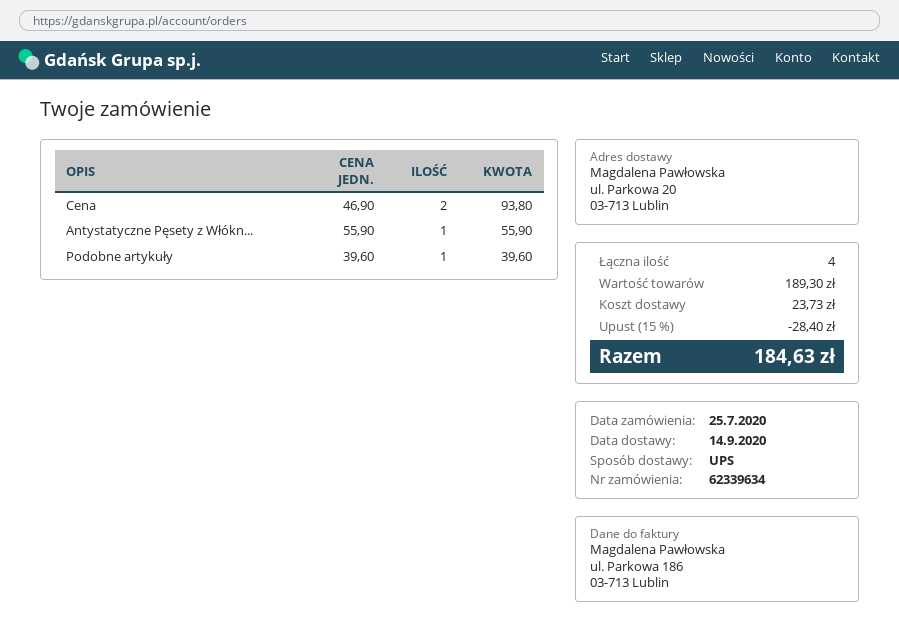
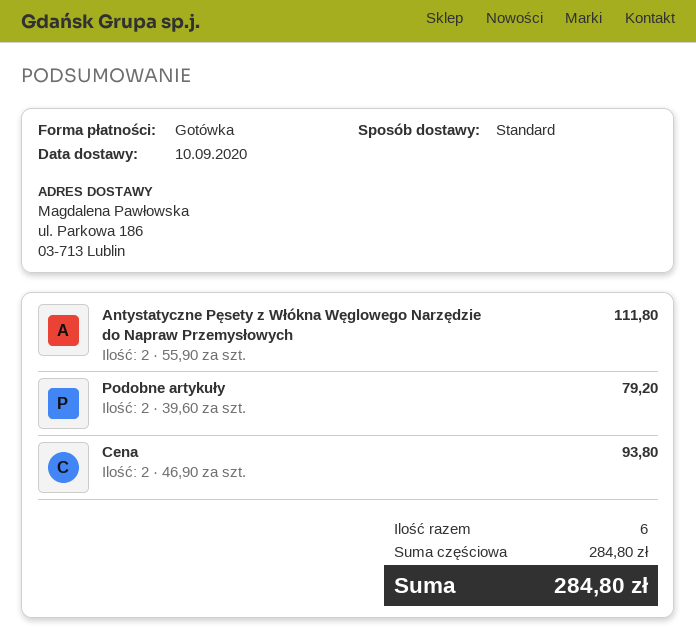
delivery date: 2020-09-14 -> 2020-09-10
shipping method: UPS -> standard
ship to: ul. Parkowa 20, 03-713 Lublin -> ul. Parkowa 186, 03-713 Lublin
Antystatyczne Pęsety z Włókn...: 1 x 55.90 = 55.90 -> 2 x 55.90 = 111.80
Podobne artykuły: 1 x 39.60 = 39.60 -> 2 x 39.60 = 79.20
total quantity: 4 -> 6
subtotal: 189.30 -> 284.80
discount: 15% = 28.40 -> none
shipping: 23.73 -> none
total: 184.63 -> 284.80

